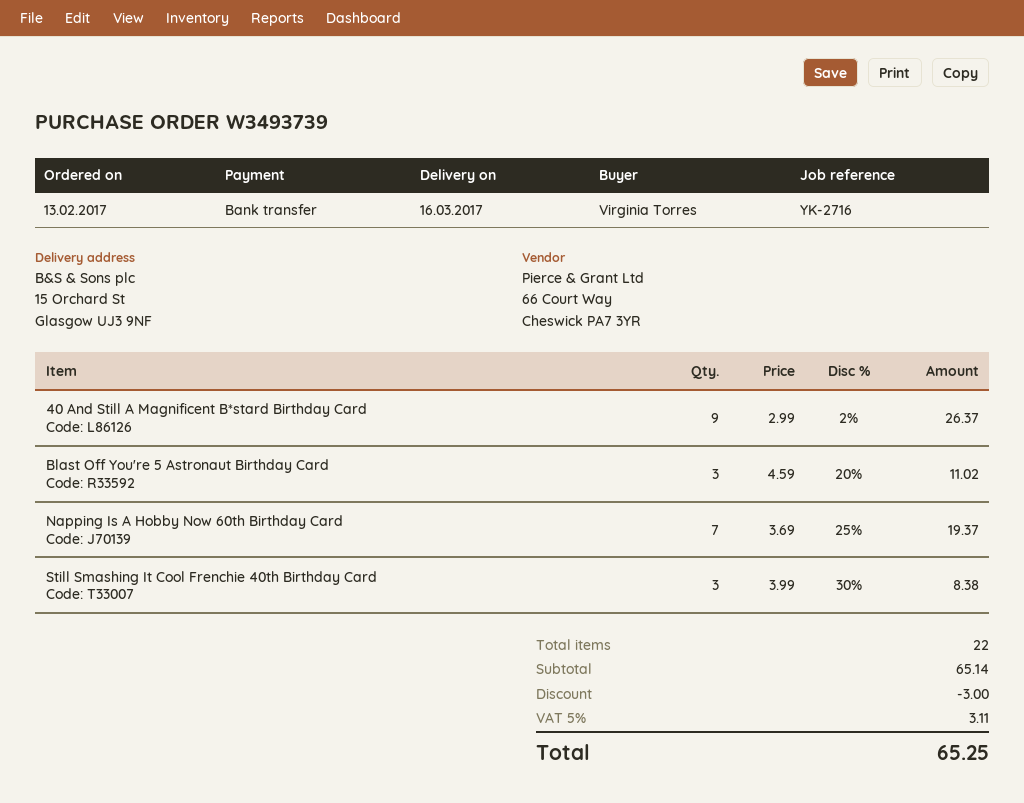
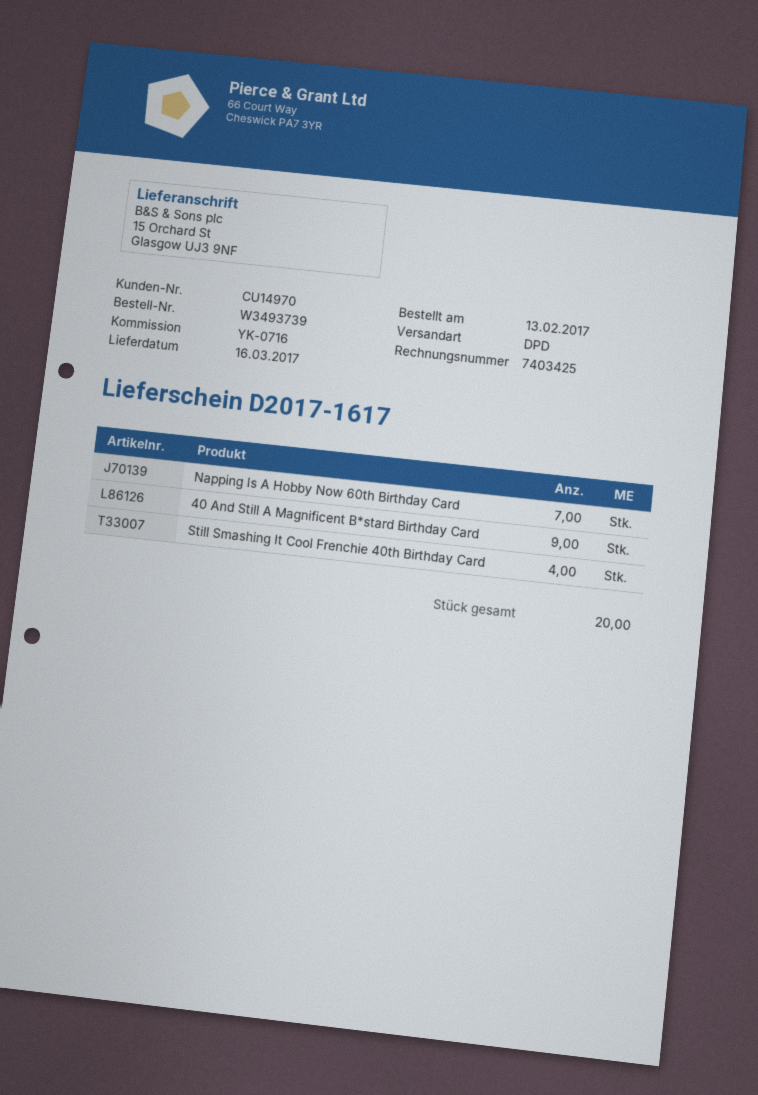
reference: YK-2716 -> YK-0716
Blast Off You're 5 Astronaut Birthday Card: 3 -> none
Still Smashing It Cool Frenchie 40th Birthday Card: 3 -> 4
total quantity: 22 -> 20

